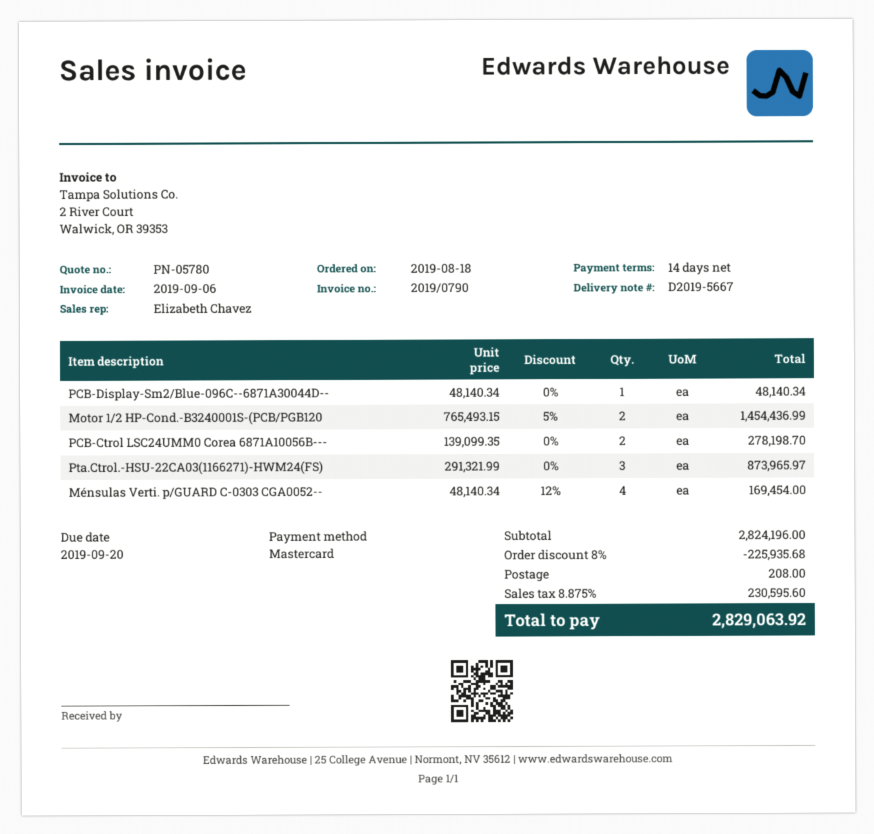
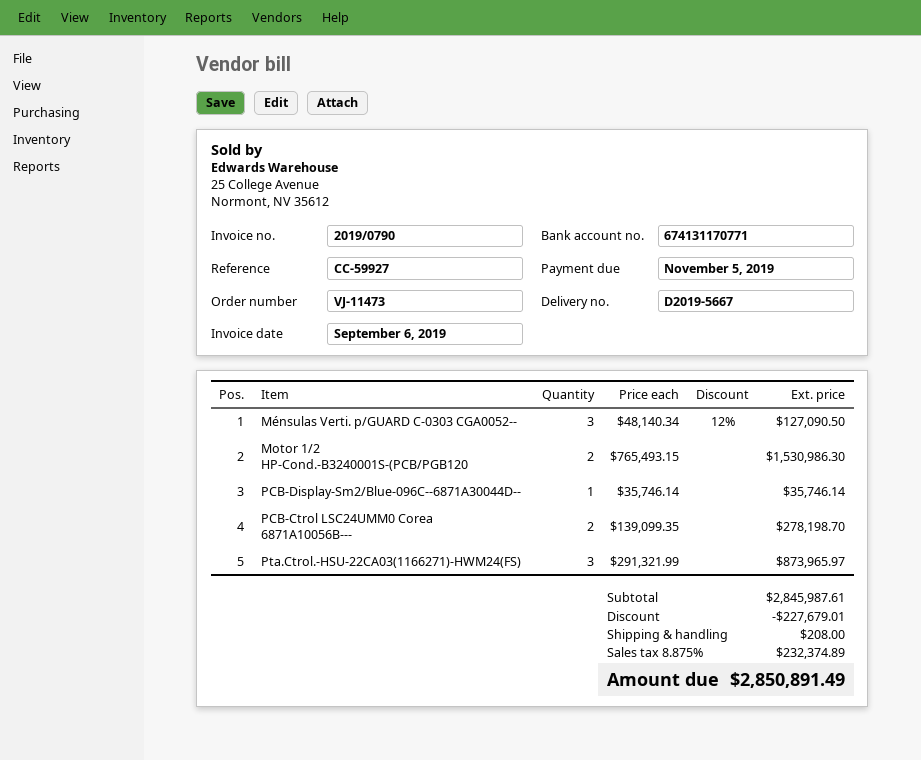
due date: 2019-09-20 -> 2019-11-05
PCB-Display-Sm2/Blue-096C--6871A30044D--: 1 x 48140.34 = 48140.34 -> 1 x 35746.14 = 35746.14
Motor 1/2 HP-Cond.-B3240001S-(PCB/PGB120: 2 x 765493.15 - 5% = 1454436.99 -> 2 x 765493.15 = 1530986.30
Ménsulas Verti. p/GUARD C-0303 CGA0052--: 4 x 48140.34 - 12% = 169454.00 -> 3 x 48140.34 - 12% = 127090.50
subtotal: 2824196.00 -> 2845987.61
discount: 225935.68 -> 227679.01
tax: 8.875% = 230595.60 -> 8.875% = 232374.89
total: 2829063.92 -> 2850891.49

